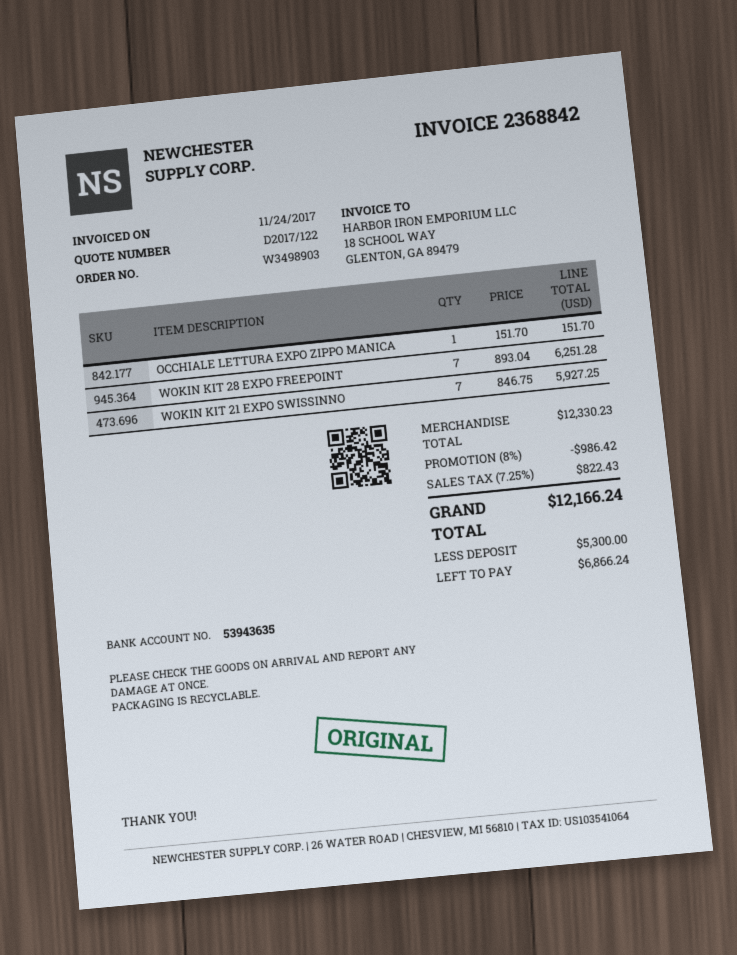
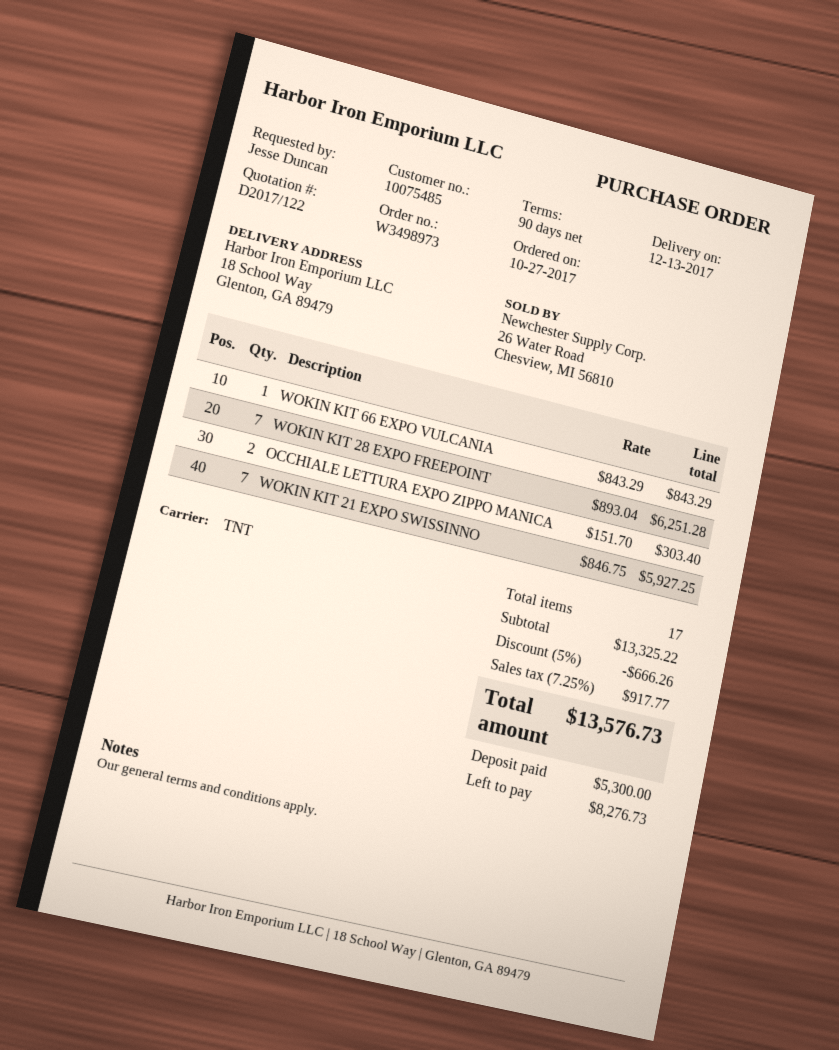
order number: W3498903 -> W3498973
OCCHIALE LETTURA EXPO ZIPPO MANICA: 1 x 151.70 = 151.70 -> 2 x 151.70 = 303.40
WOKIN KIT 66 EXPO VULCANIA: none -> 1 x 843.29 = 843.29
subtotal: 12330.23 -> 13325.22
discount: 8% = 986.42 -> 5% = 666.26
tax: 7.25% = 822.43 -> 7.25% = 917.77
total: 12166.24 -> 13576.73
balance: 6866.24 -> 8276.73

